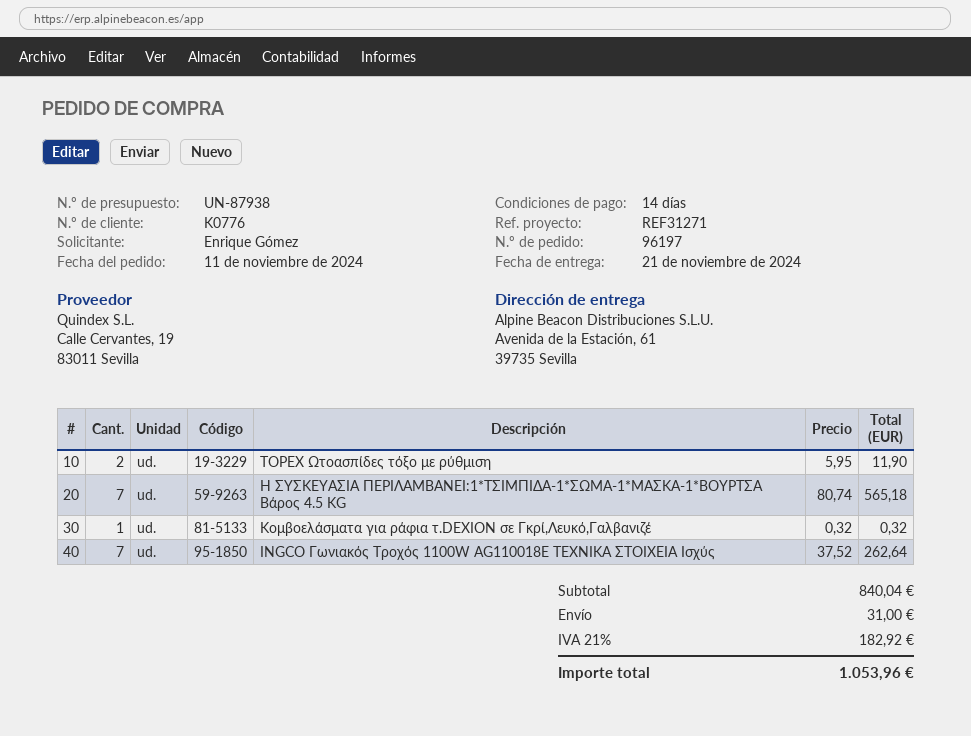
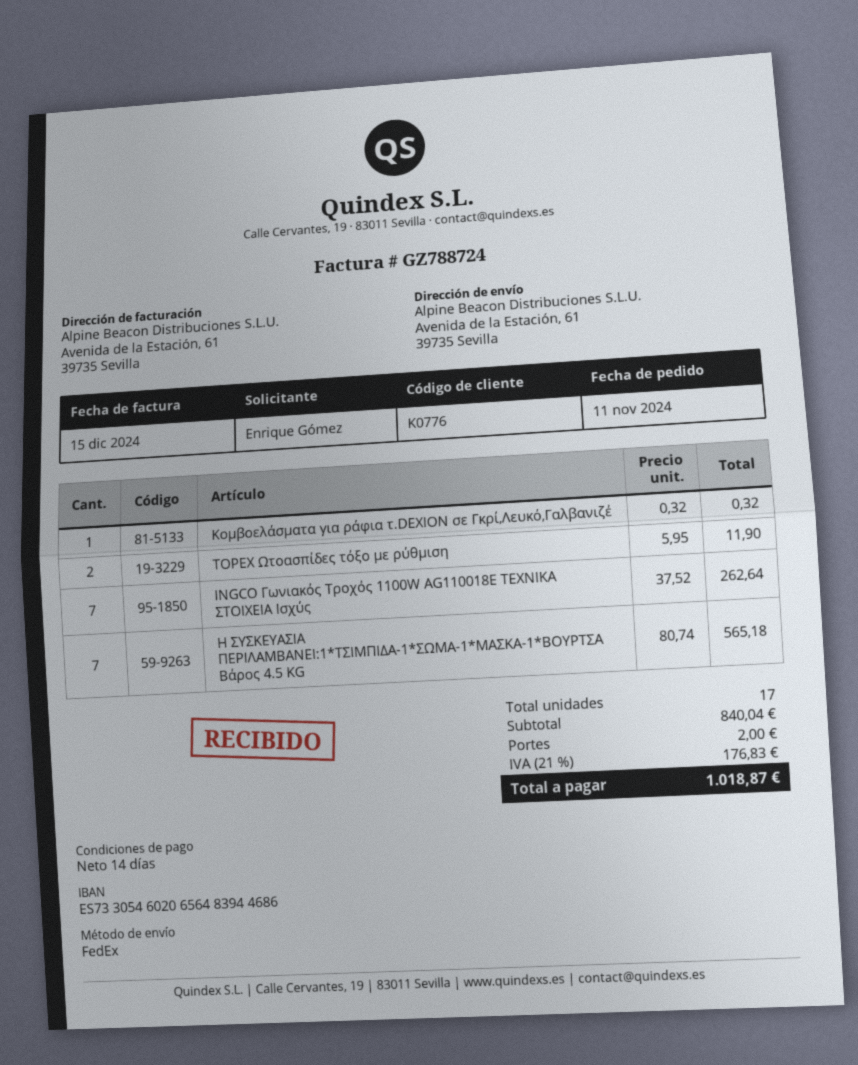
shipping: 31.00 -> 2.00
tax: 21% = 182.92 -> 21% = 176.83
total: 1053.96 -> 1018.87

